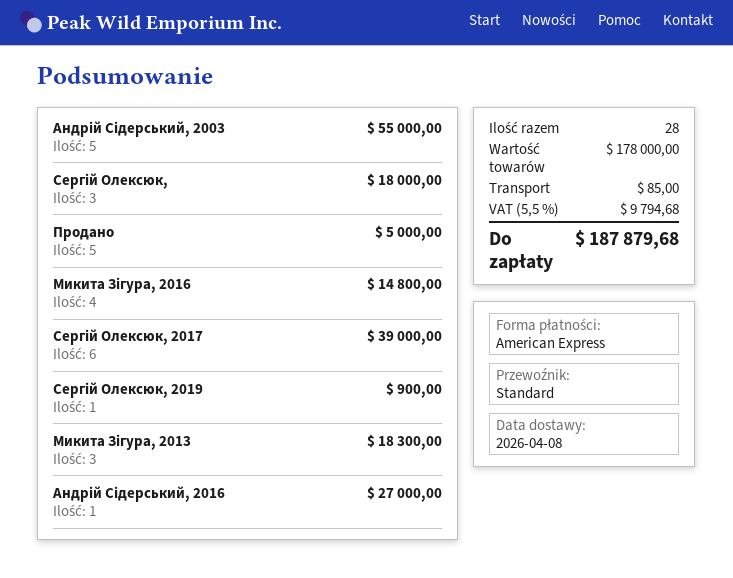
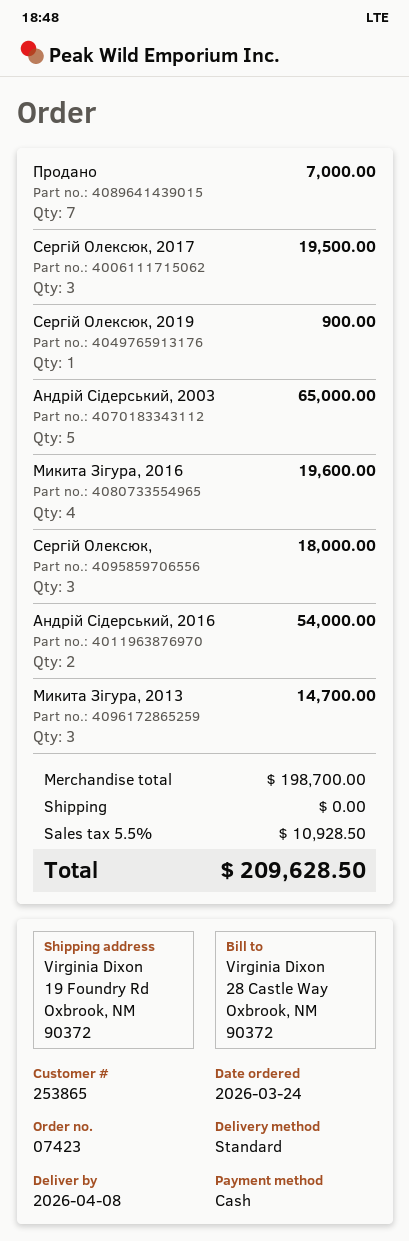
payment method: American Express -> cash
Андрій Сідерський, 2003: 5 for 55000.00 -> 5 for 65000.00
Продано: 5 for 5000.00 -> 7 for 7000.00
Микита Зігура, 2016: 4 for 14800.00 -> 4 for 19600.00
Сергій Олексюк, 2017: 6 for 39000.00 -> 3 for 19500.00
Микита Зігура, 2013: 3 for 18300.00 -> 3 for 14700.00
Андрій Сідерський, 2016: 1 for 27000.00 -> 2 for 54000.00
subtotal: 178000.00 -> 198700.00
shipping: 85.00 -> 0.00
tax: 5.5% = 9794.68 -> 5.5% = 10928.50
total: 187879.68 -> 209628.50

